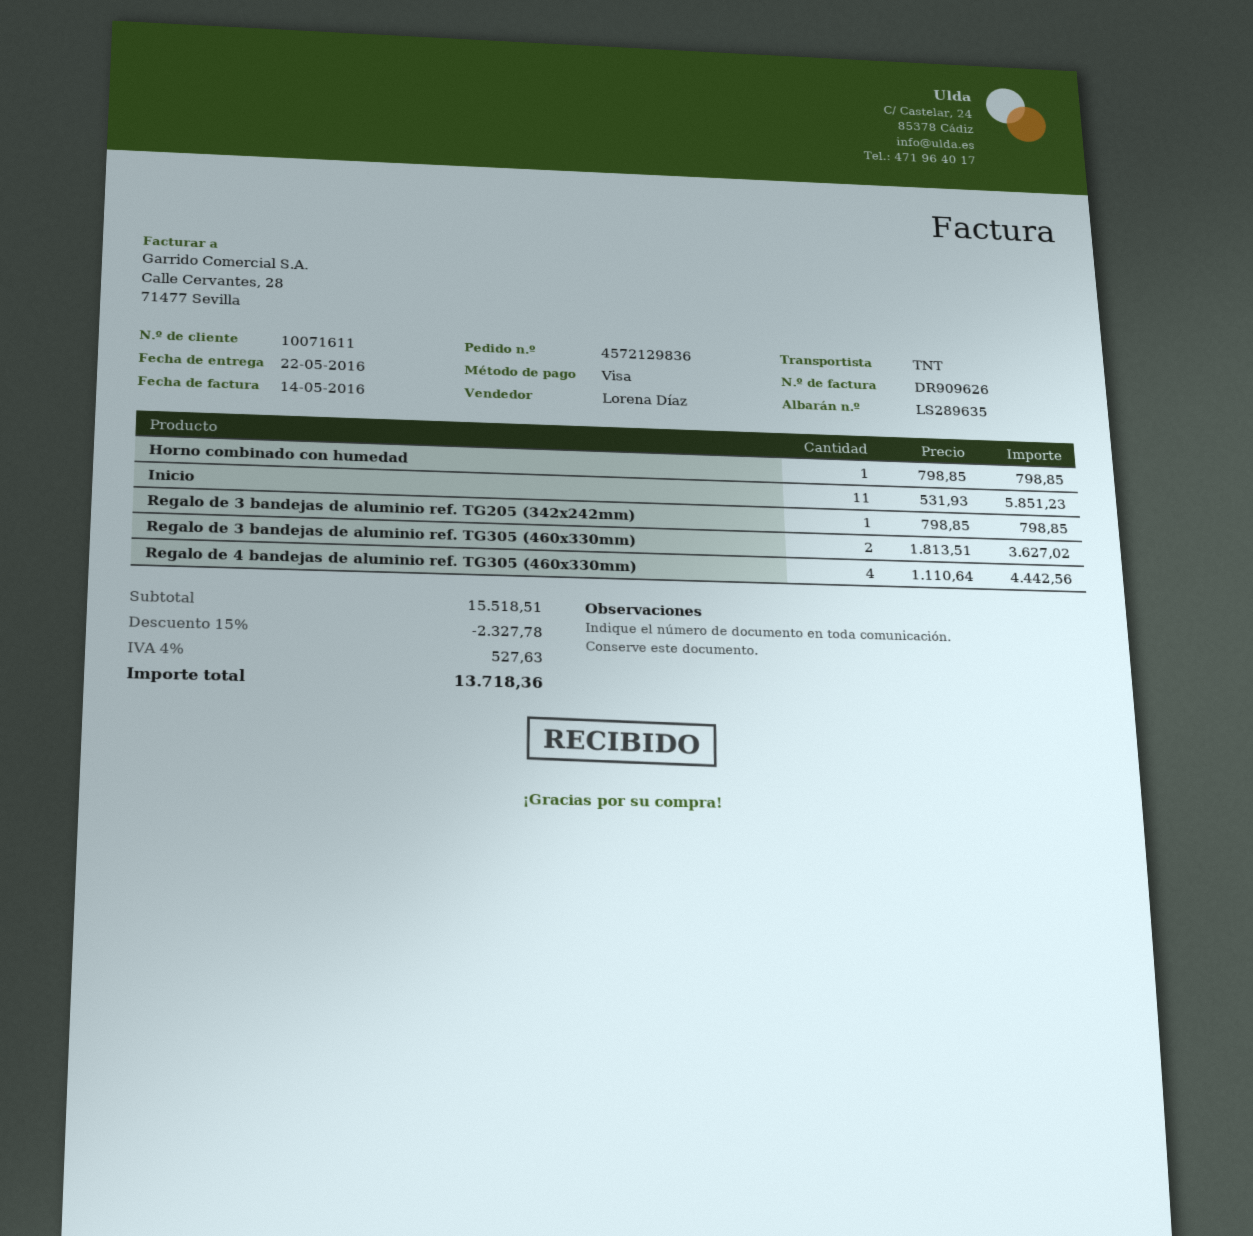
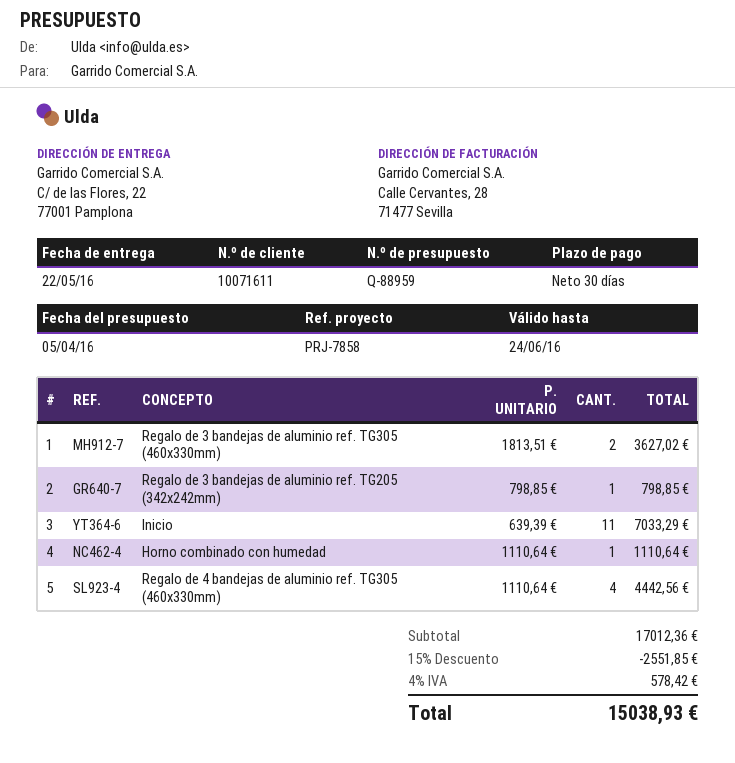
Horno combinado con humedad: 1 x 798.85 = 798.85 -> 1 x 1110.64 = 1110.64
Inicio: 11 x 531.93 = 5851.23 -> 11 x 639.39 = 7033.29
subtotal: 15518.51 -> 17012.36
discount: 15% = 2327.78 -> 15% = 2551.85
tax: 4% = 527.63 -> 4% = 578.42
total: 13718.36 -> 15038.93

